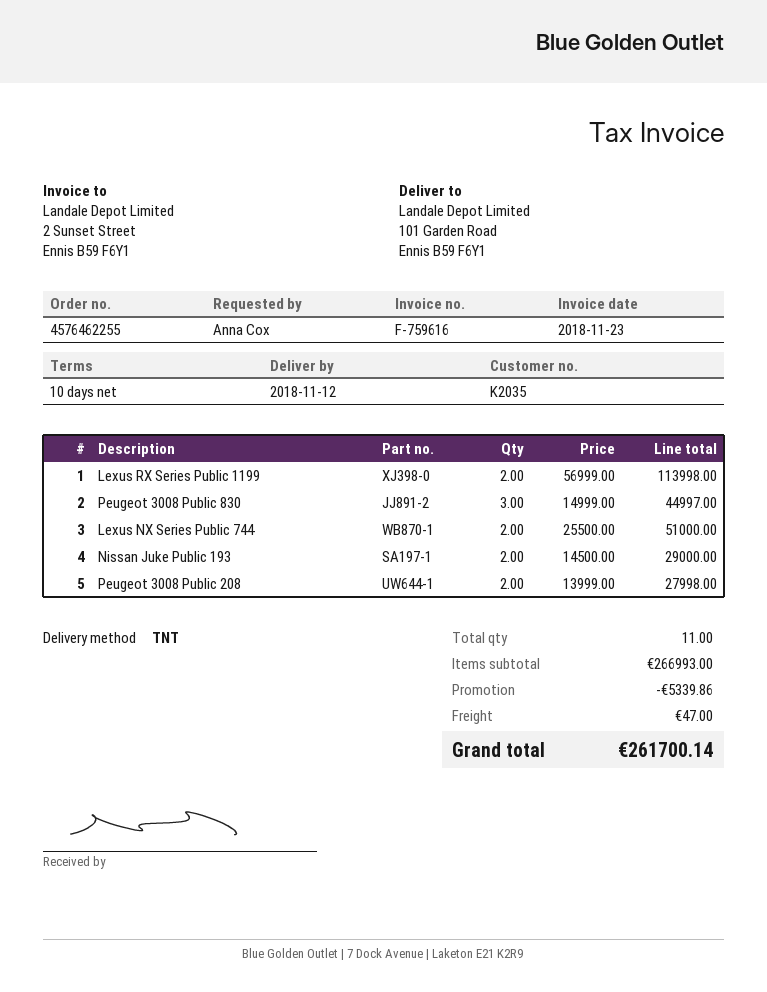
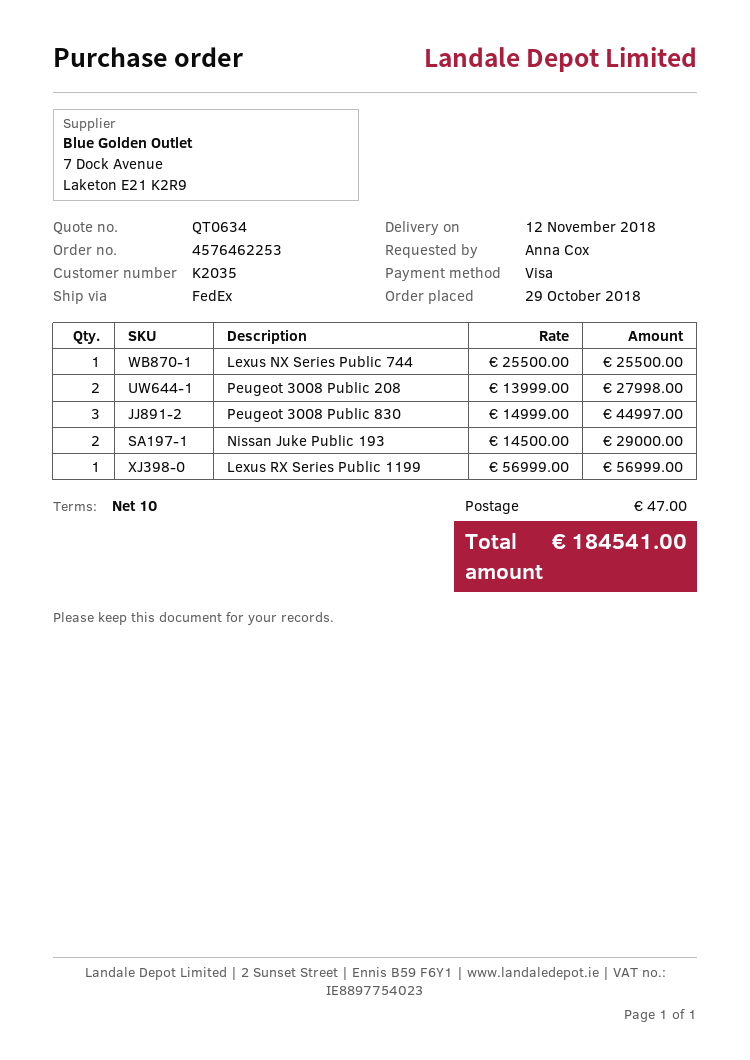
order number: 4576462255 -> 4576462253
shipping method: TNT -> FedEx
Lexus RX Series Public 1199: 2 x 56999.00 = 113998.00 -> 1 x 56999.00 = 56999.00
Lexus NX Series Public 744: 2 x 25500.00 = 51000.00 -> 1 x 25500.00 = 25500.00
discount: 5339.86 -> none
total: 261700.14 -> 184541.00

